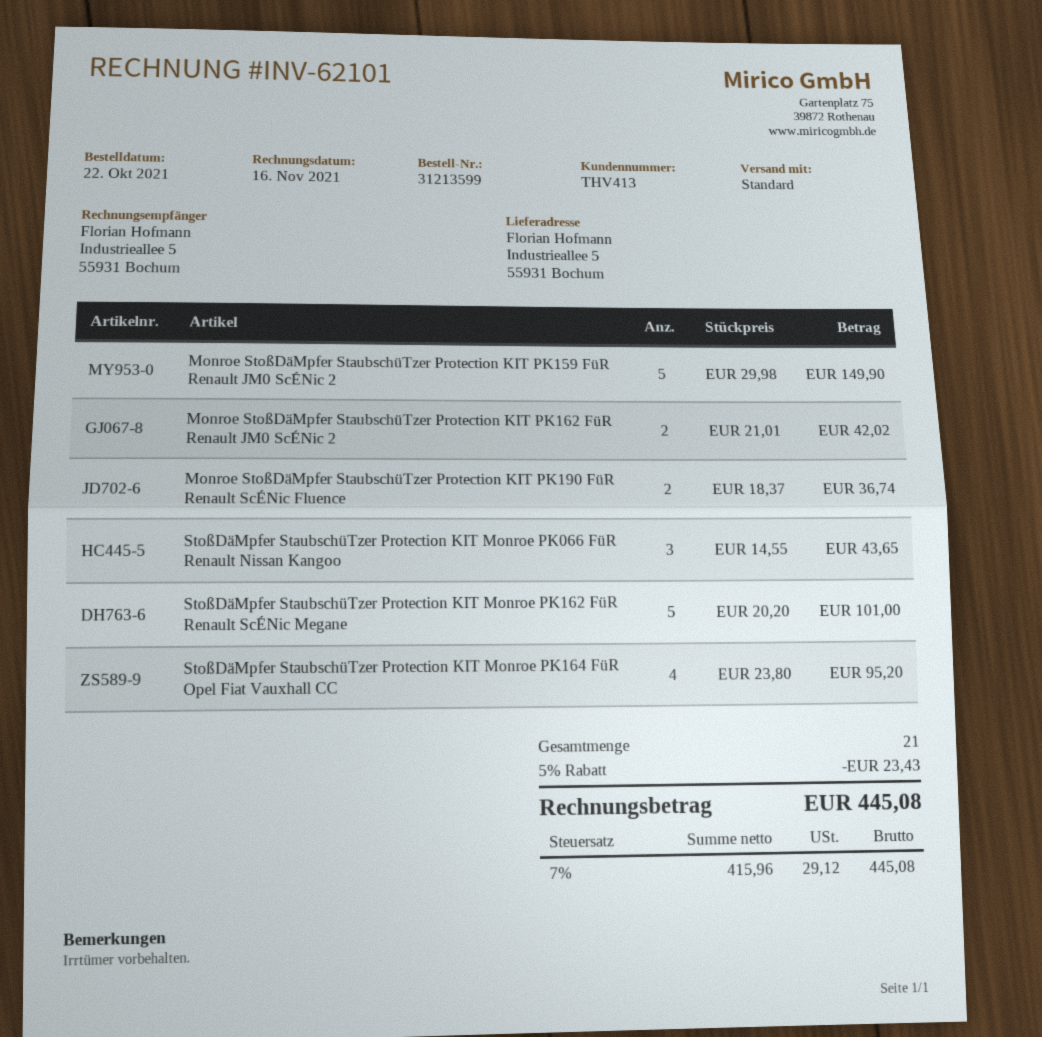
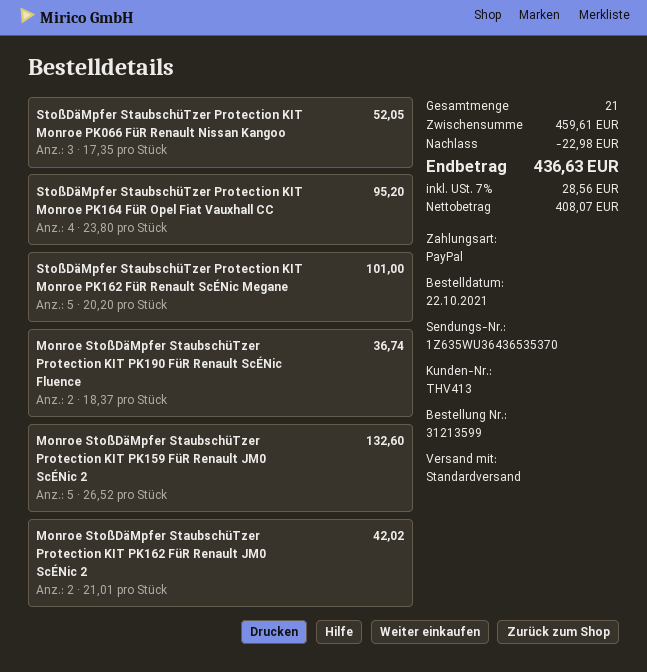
Monroe StoßDäMpfer StaubschüTzer Protection KIT PK159 FüR Renault JM0 ScÉNic 2: 5 x 29.98 = 149.90 -> 5 x 26.52 = 132.60
StoßDäMpfer StaubschüTzer Protection KIT Monroe PK066 FüR Renault Nissan Kangoo: 3 x 14.55 = 43.65 -> 3 x 17.35 = 52.05
discount: 23.43 -> 22.98
net: 415.96 -> 408.07
tax: 7% = 29.12 -> 7% = 28.56
total: 445.08 -> 436.63

